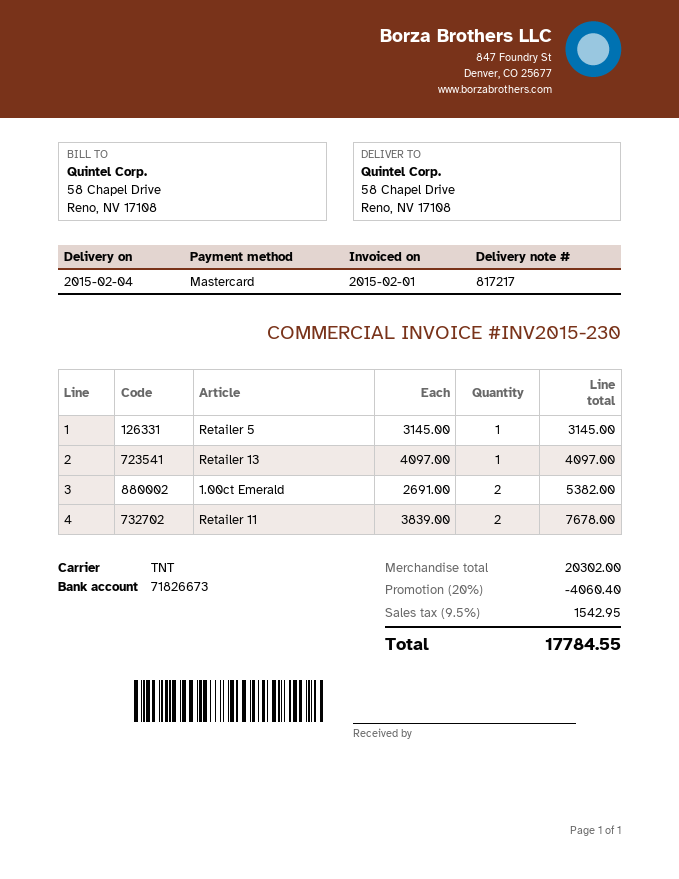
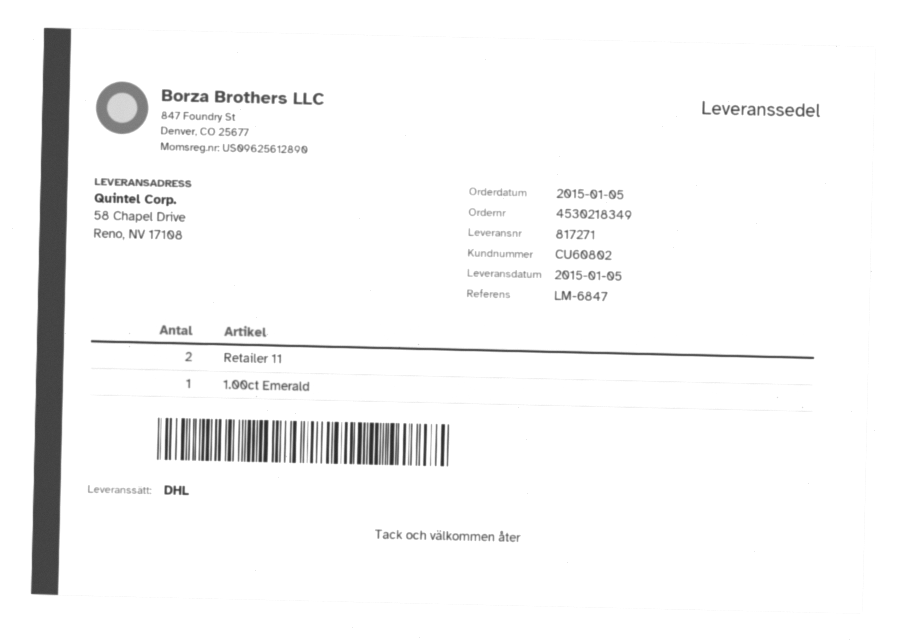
delivery note number: 817217 -> 817271
delivery date: 2015-02-04 -> 2015-01-05
shipping method: TNT -> DHL
Retailer 5: 1 -> none
Retailer 13: 1 -> none
1.00ct Emerald: 2 -> 1

